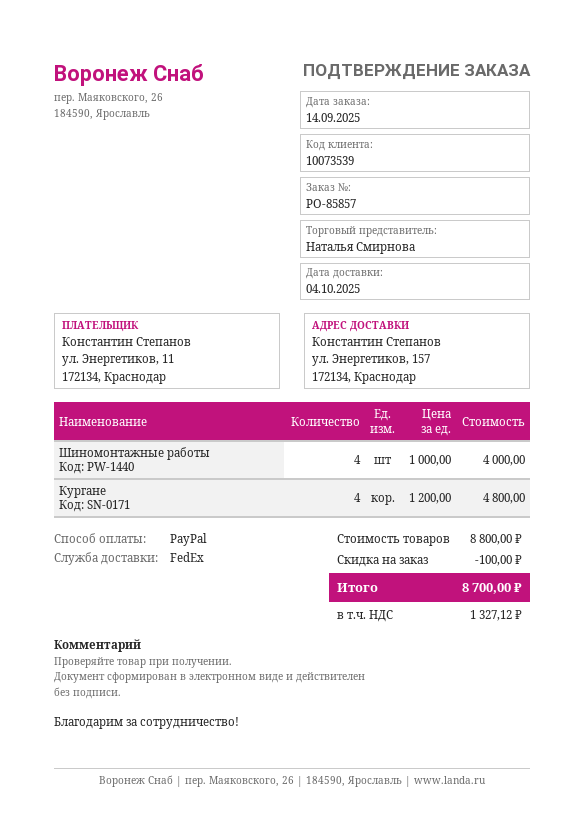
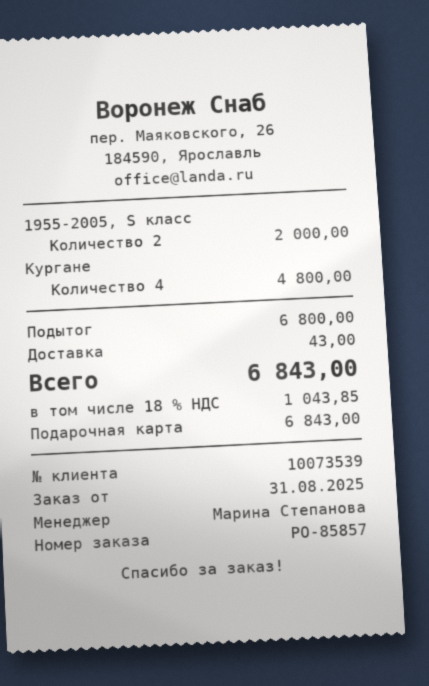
order date: 2025-09-14 -> 2025-08-31
sales rep: Наталья Смирнова -> Марина Степанова
payment method: PayPal -> gift card
Шиномонтажные работы: 4 for 4000.00 -> none
1955-2005, S класс: none -> 2 for 2000.00
subtotal: 8800.00 -> 6800.00
discount: 100.00 -> none
shipping: none -> 43.00
tax: 1327.12 -> 1043.85
total: 8700.00 -> 6843.00

